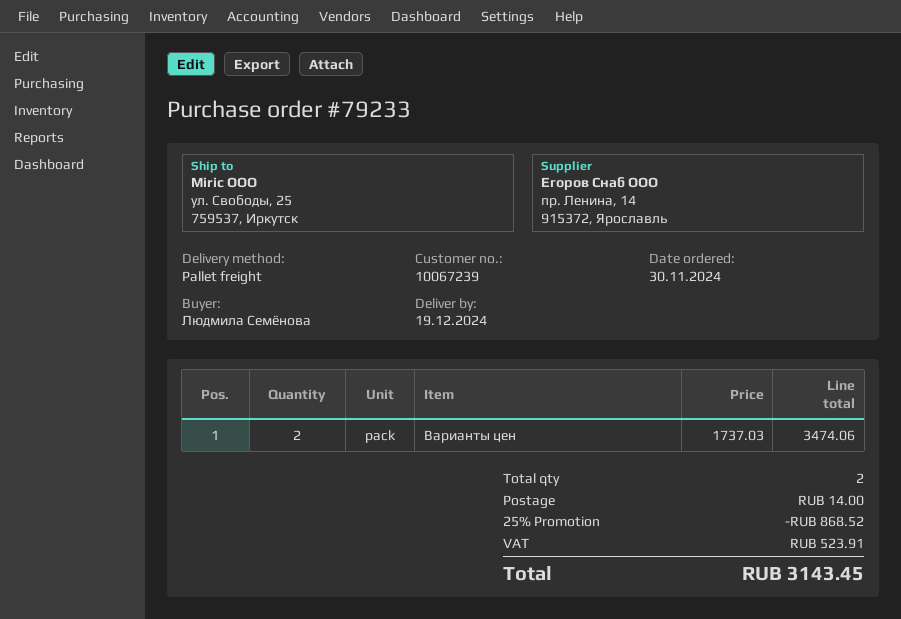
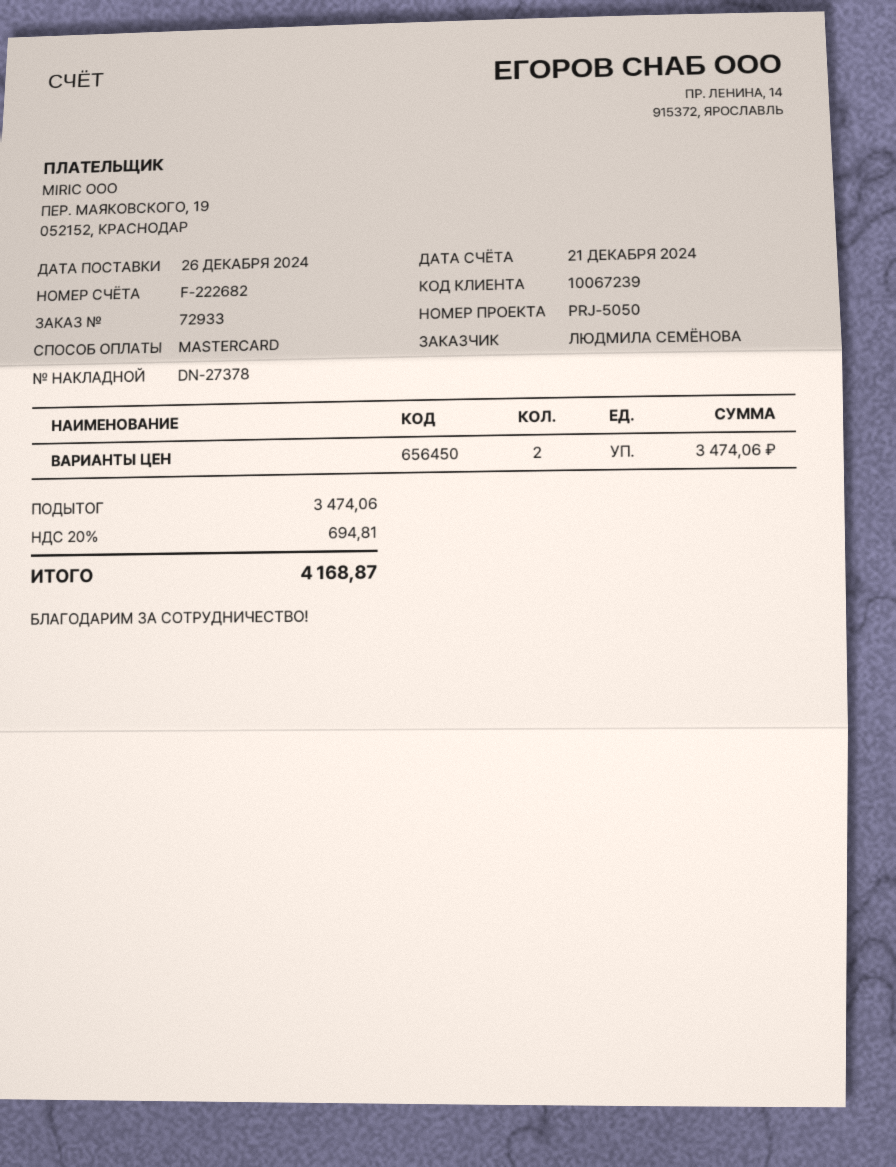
order number: 79233 -> 72933
delivery date: 2024-12-19 -> 2024-12-26
discount: 25% = 868.52 -> none
shipping: 14.00 -> none
tax: 523.91 -> 694.81
total: 3143.45 -> 4168.87

